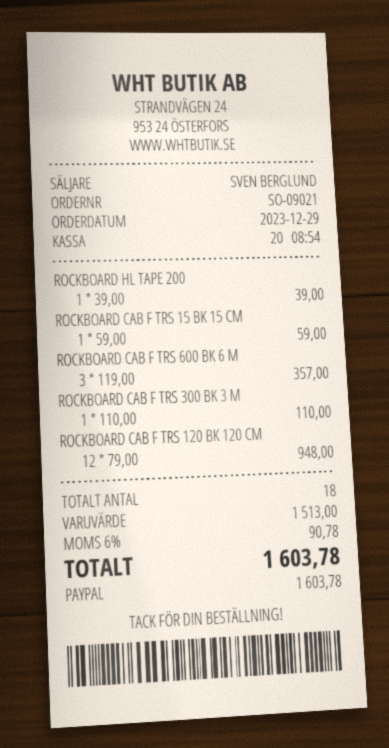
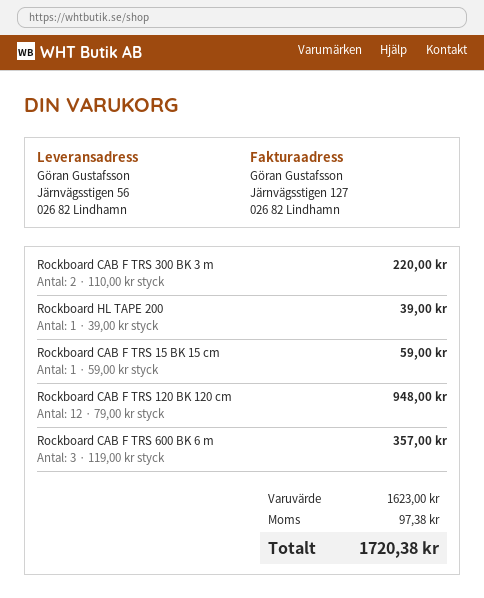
ROCKBOARD CAB F TRS 300 BK 3 M: 1 x 110.00 = 110.00 -> 2 x 110.00 = 220.00
subtotal: 1513.00 -> 1623.00
tax: 90.78 -> 97.38
total: 1603.78 -> 1720.38

